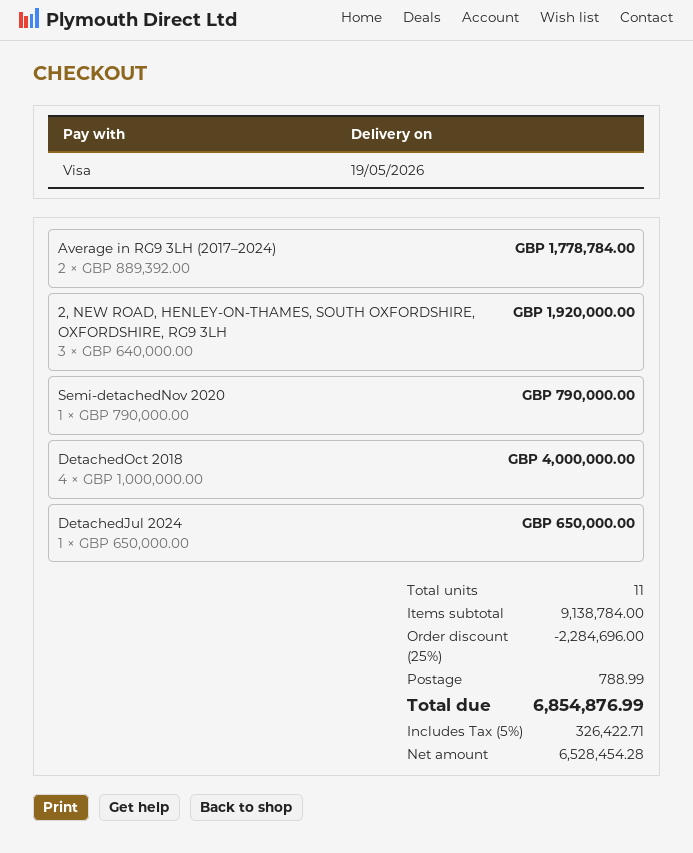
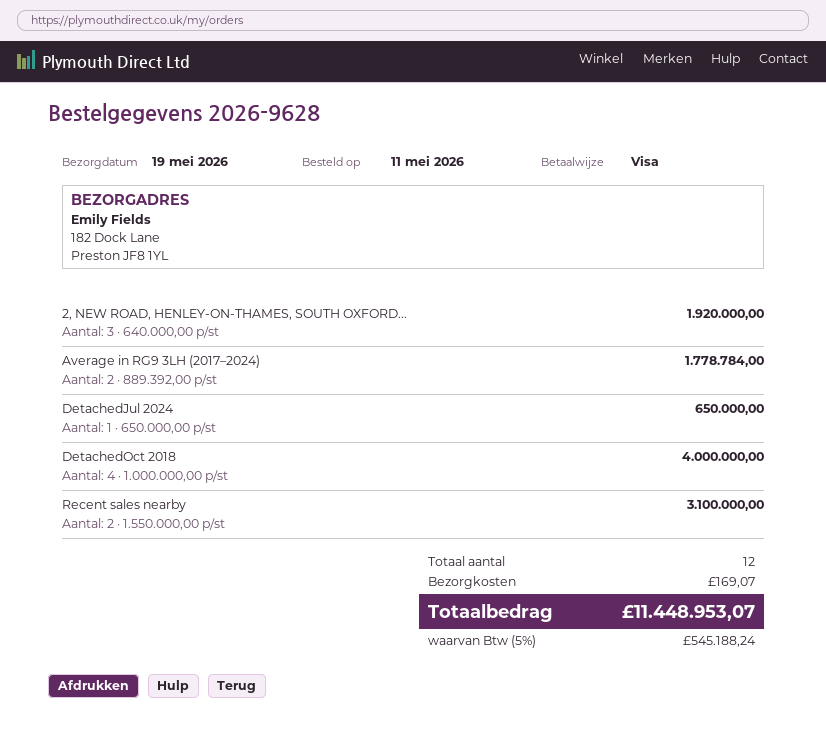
Semi-detachedNov 2020: 1 x 790000.00 = 790000.00 -> none
Recent sales nearby: none -> 2 x 1550000.00 = 3100000.00
total quantity: 11 -> 12
discount: 25% = 2284696.00 -> none
shipping: 788.99 -> 169.07
tax: 5% = 326422.71 -> 5% = 545188.24
total: 6854876.99 -> 11448953.07

